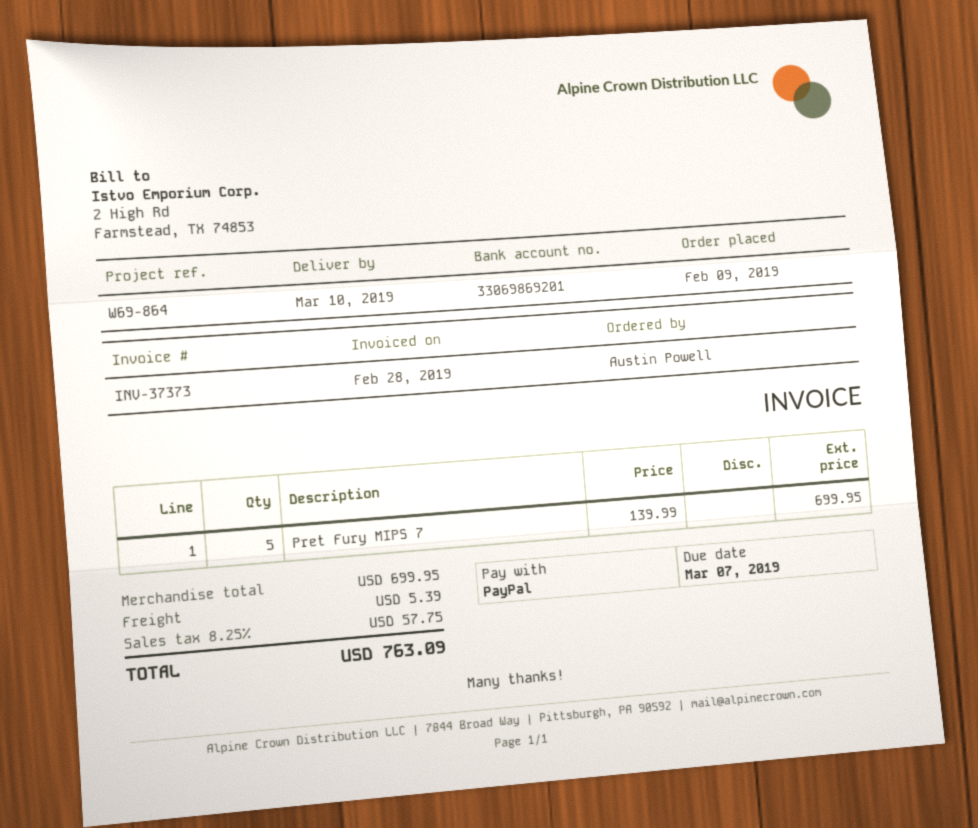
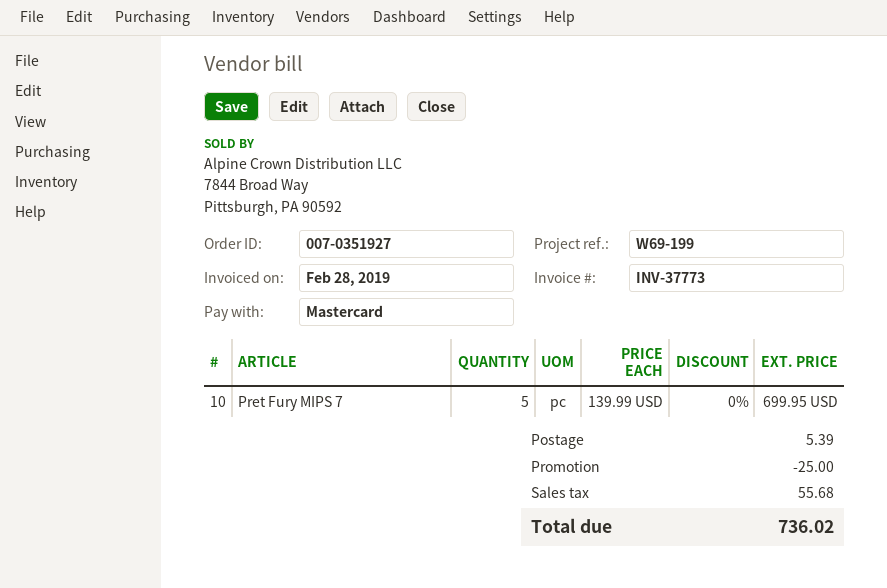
invoice number: INV-37373 -> INV-37773
reference: W69-864 -> W69-199
payment method: PayPal -> Mastercard
discount: none -> 25.00
tax: 57.75 -> 55.68
total: 763.09 -> 736.02

